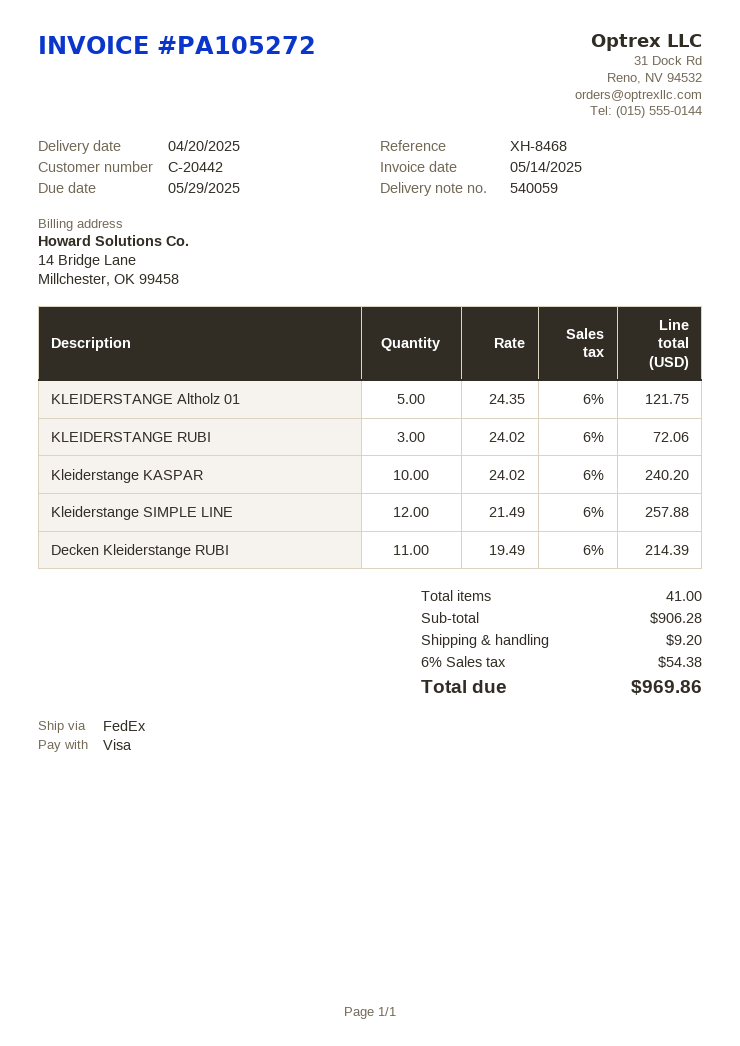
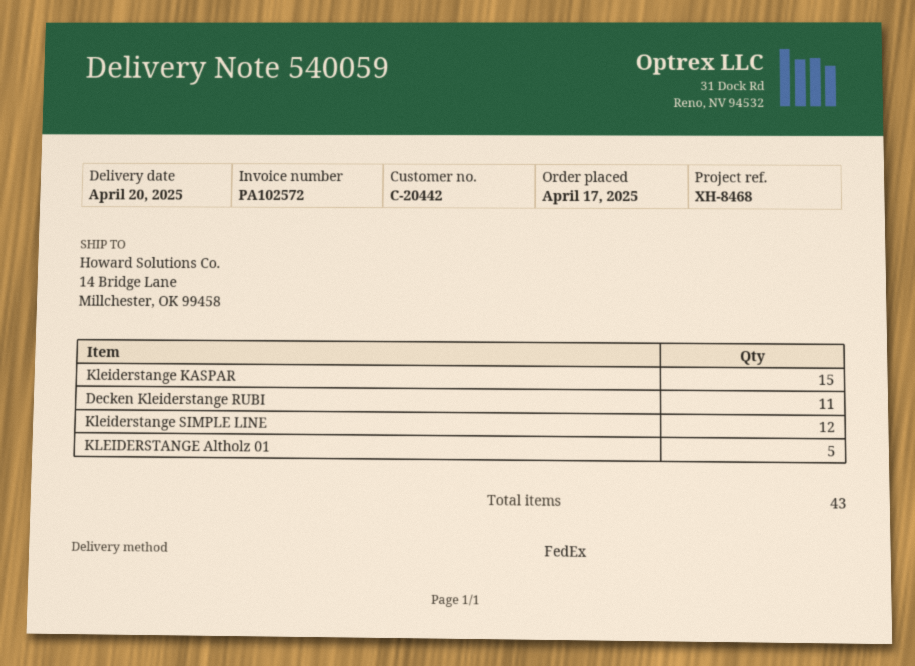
invoice number: PA105272 -> PA102572
KLEIDERSTANGE RUBI: 3 -> none
Kleiderstange KASPAR: 10 -> 15
total quantity: 41 -> 43

